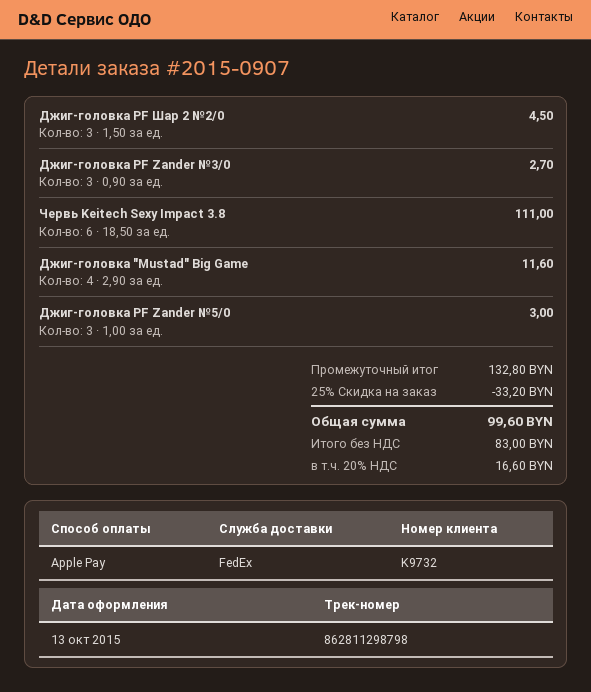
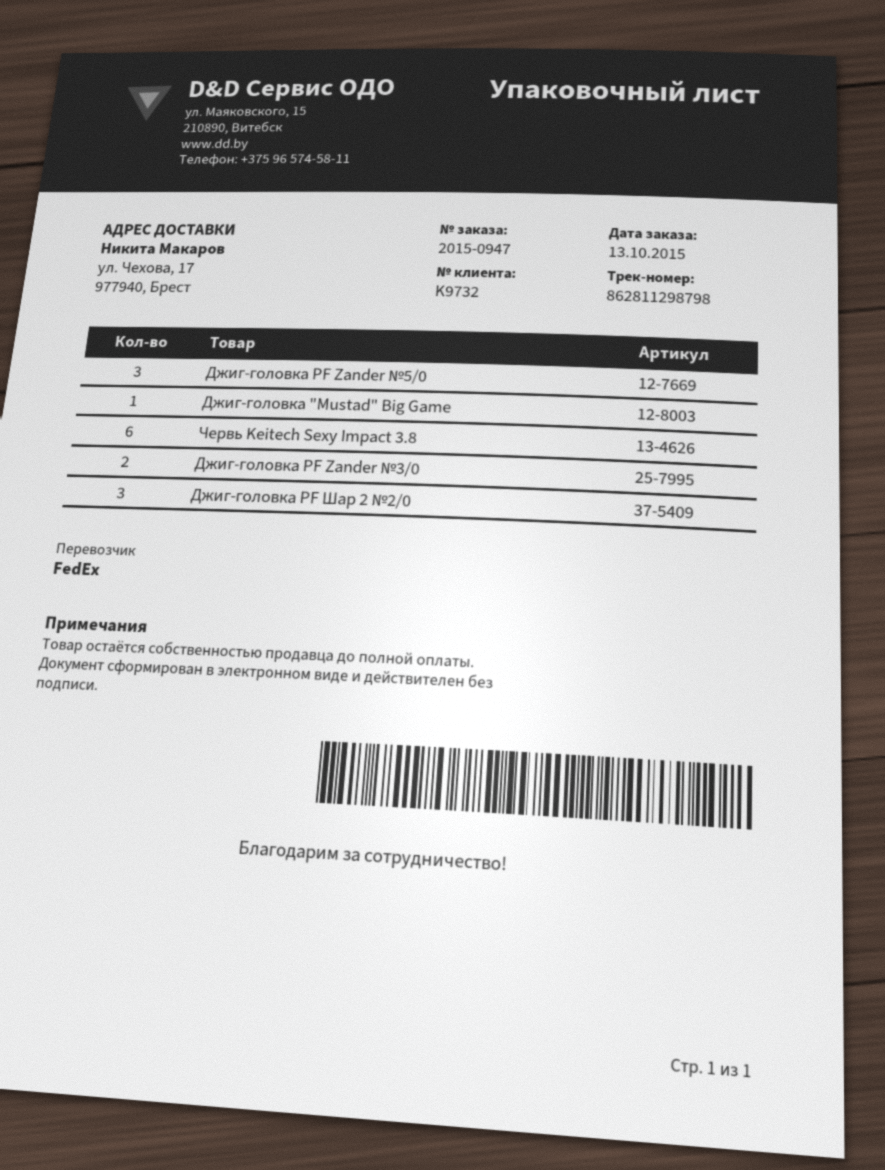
order number: 2015-0907 -> 2015-0947
Джиг-головка PF Zander №3/0: 3 -> 2
Джиг-головка "Mustad" Big Game: 4 -> 1

